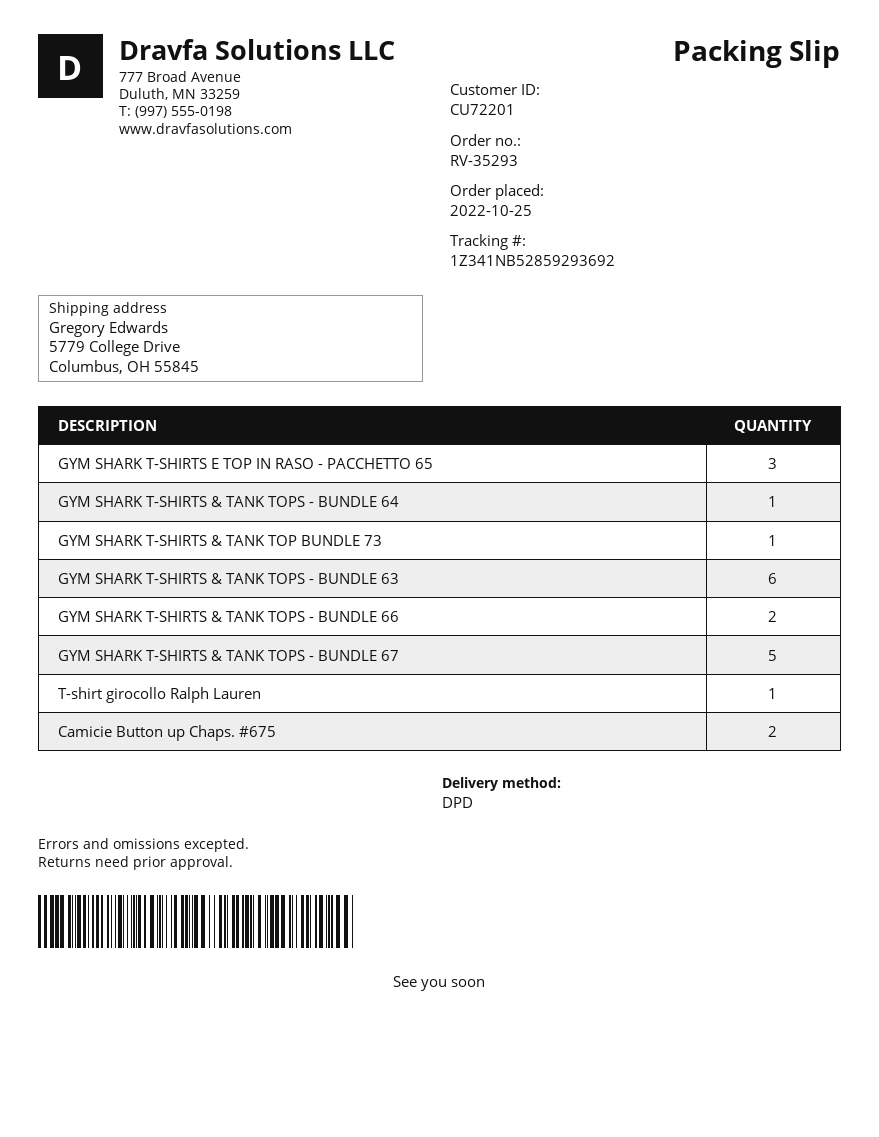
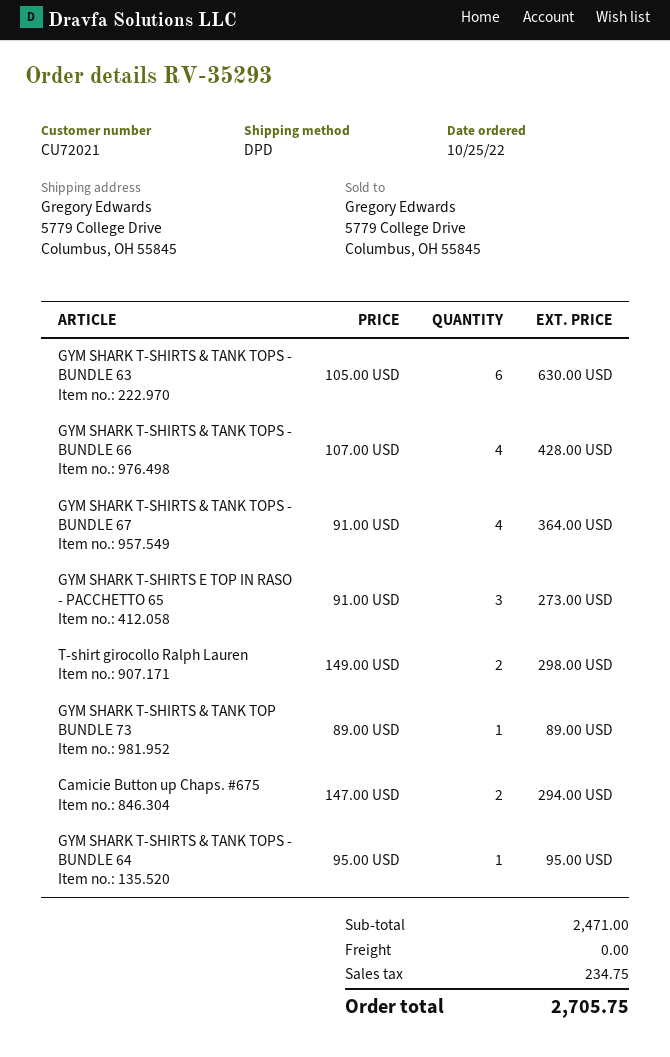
customer number: CU72201 -> CU72021
GYM SHARK T-SHIRTS & TANK TOPS - BUNDLE 66: 2 -> 4
GYM SHARK T-SHIRTS & TANK TOPS - BUNDLE 67: 5 -> 4
T-shirt girocollo Ralph Lauren: 1 -> 2

